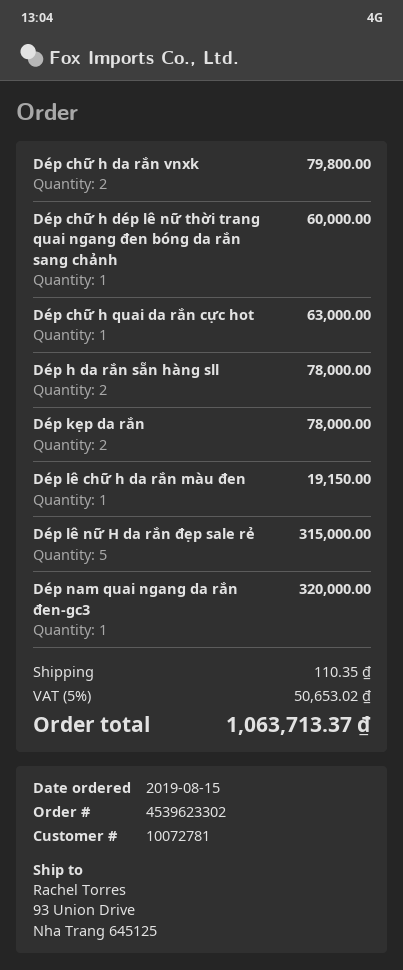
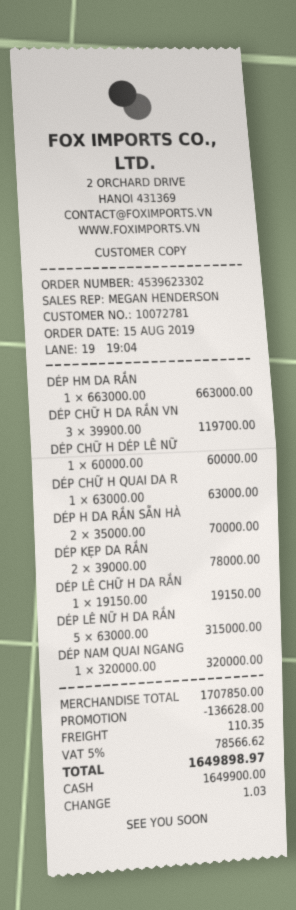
Dép chữ h da rắn vnxk: 2 for 79800.00 -> 3 for 119700.00
Dép h da rắn sẵn hàng sll: 2 for 78000.00 -> 2 for 70000.00
DÉP HM DA RẮN: none -> 1 for 663000.00
discount: none -> 136628.00
tax: 5% = 50653.02 -> 5% = 78566.62
total: 1063713.37 -> 1649898.97

